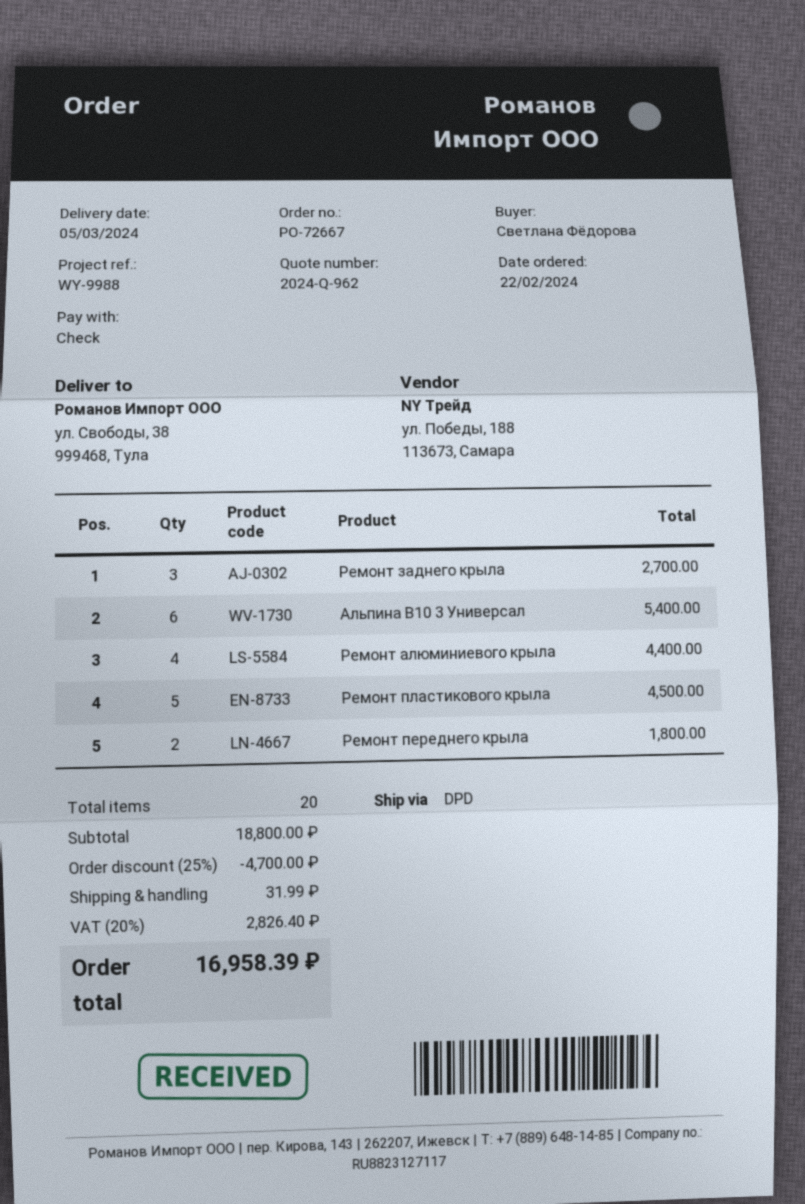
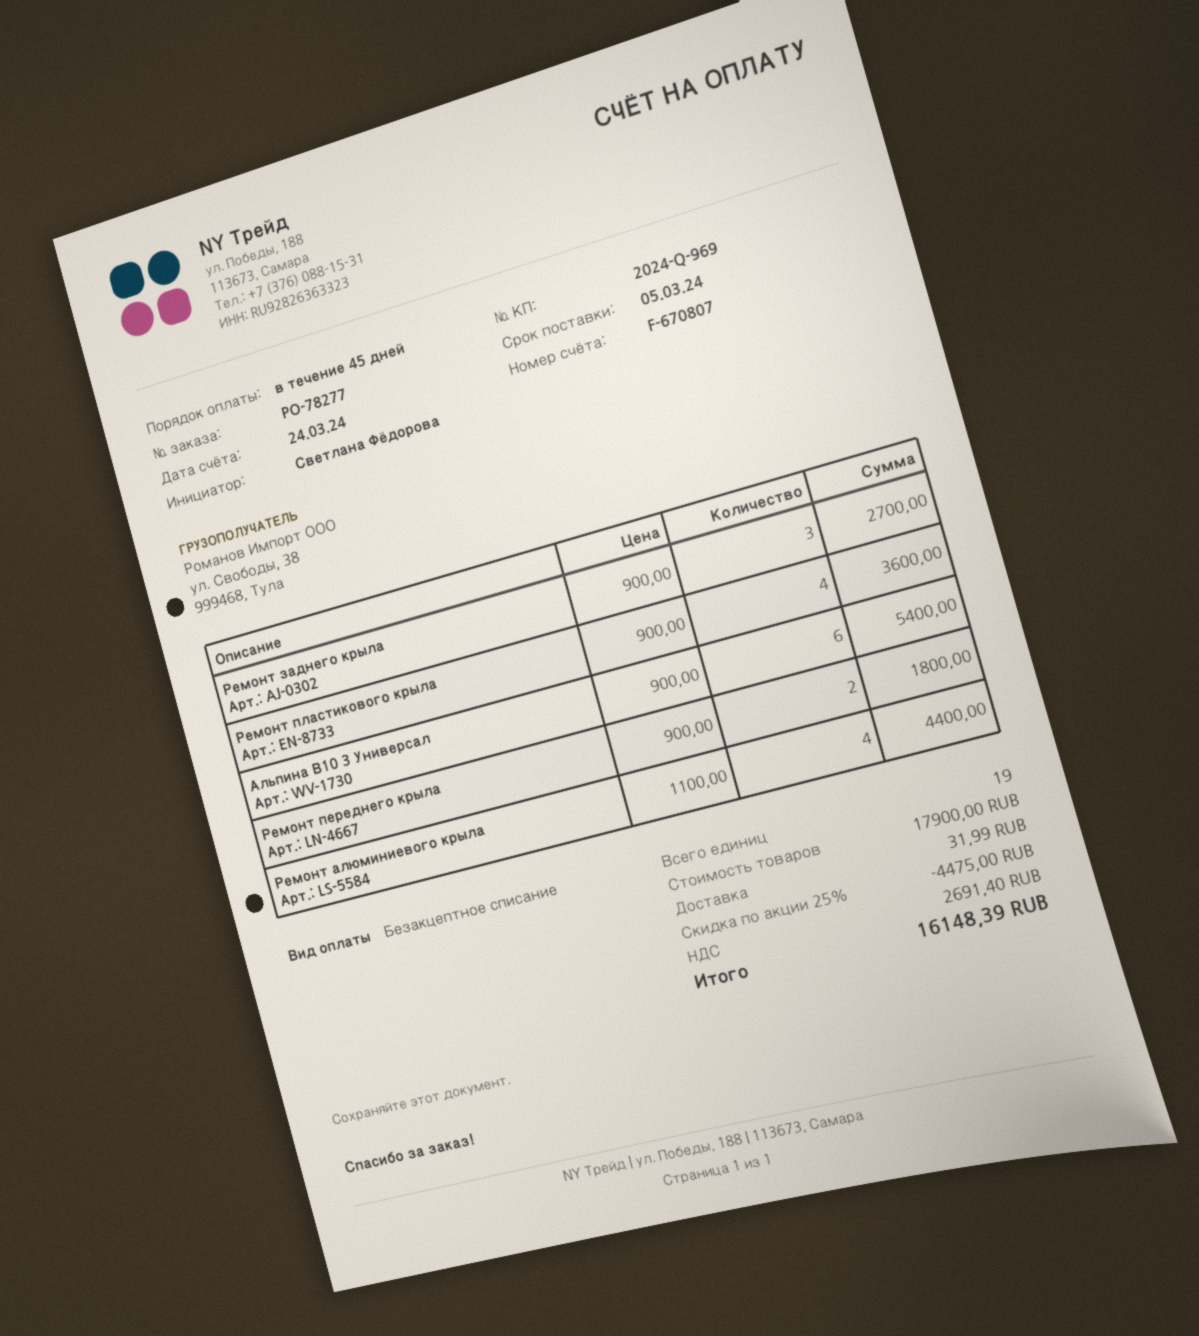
quote number: 2024-Q-962 -> 2024-Q-969
order number: PO-72667 -> PO-78277
payment method: cheque -> direct debit
Ремонт пластикового крыла: 5 for 4500.00 -> 4 for 3600.00
total quantity: 20 -> 19
subtotal: 18800.00 -> 17900.00
discount: 25% = 4700.00 -> 25% = 4475.00
tax: 2826.40 -> 2691.40
total: 16958.39 -> 16148.39

